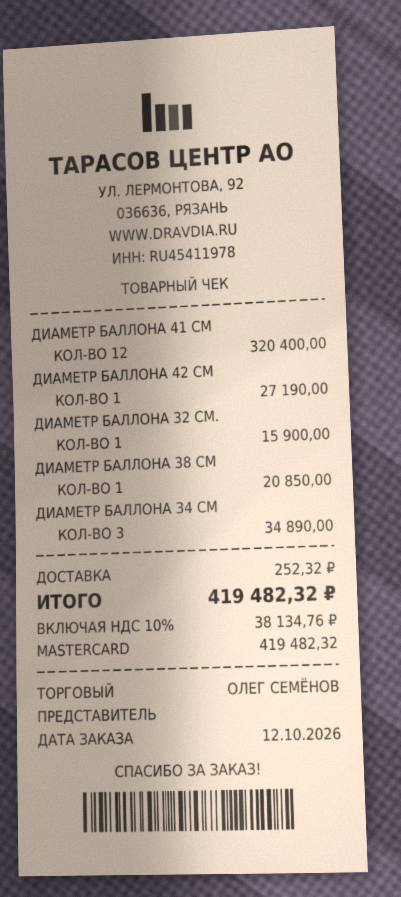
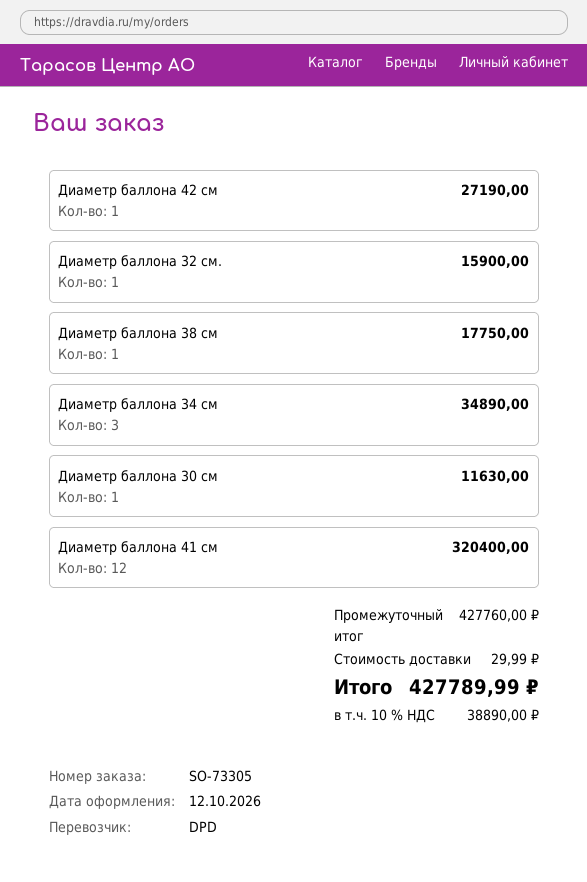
ДИАМЕТР БАЛЛОНА 38 СМ: 1 for 20850.00 -> 1 for 17750.00
Диаметр баллона 30 см: none -> 1 for 11630.00
shipping: 252.32 -> 29.99
tax: 10% = 38134.76 -> 10% = 38890.00
total: 419482.32 -> 427789.99

